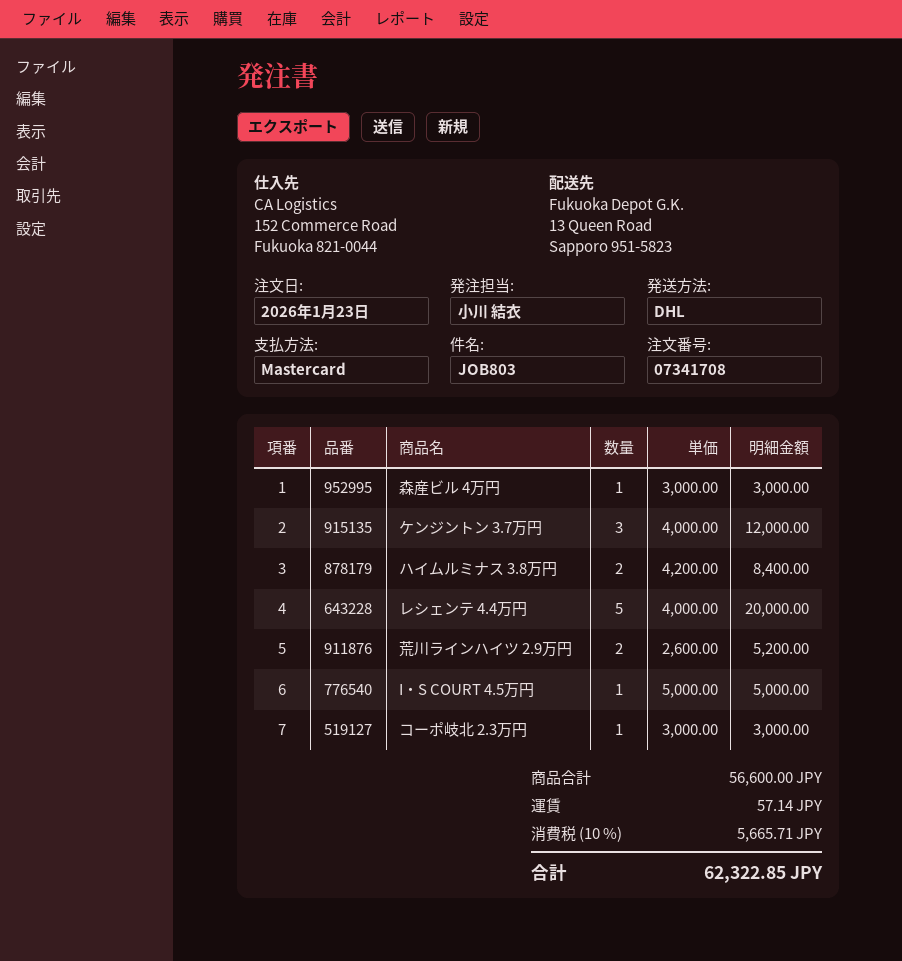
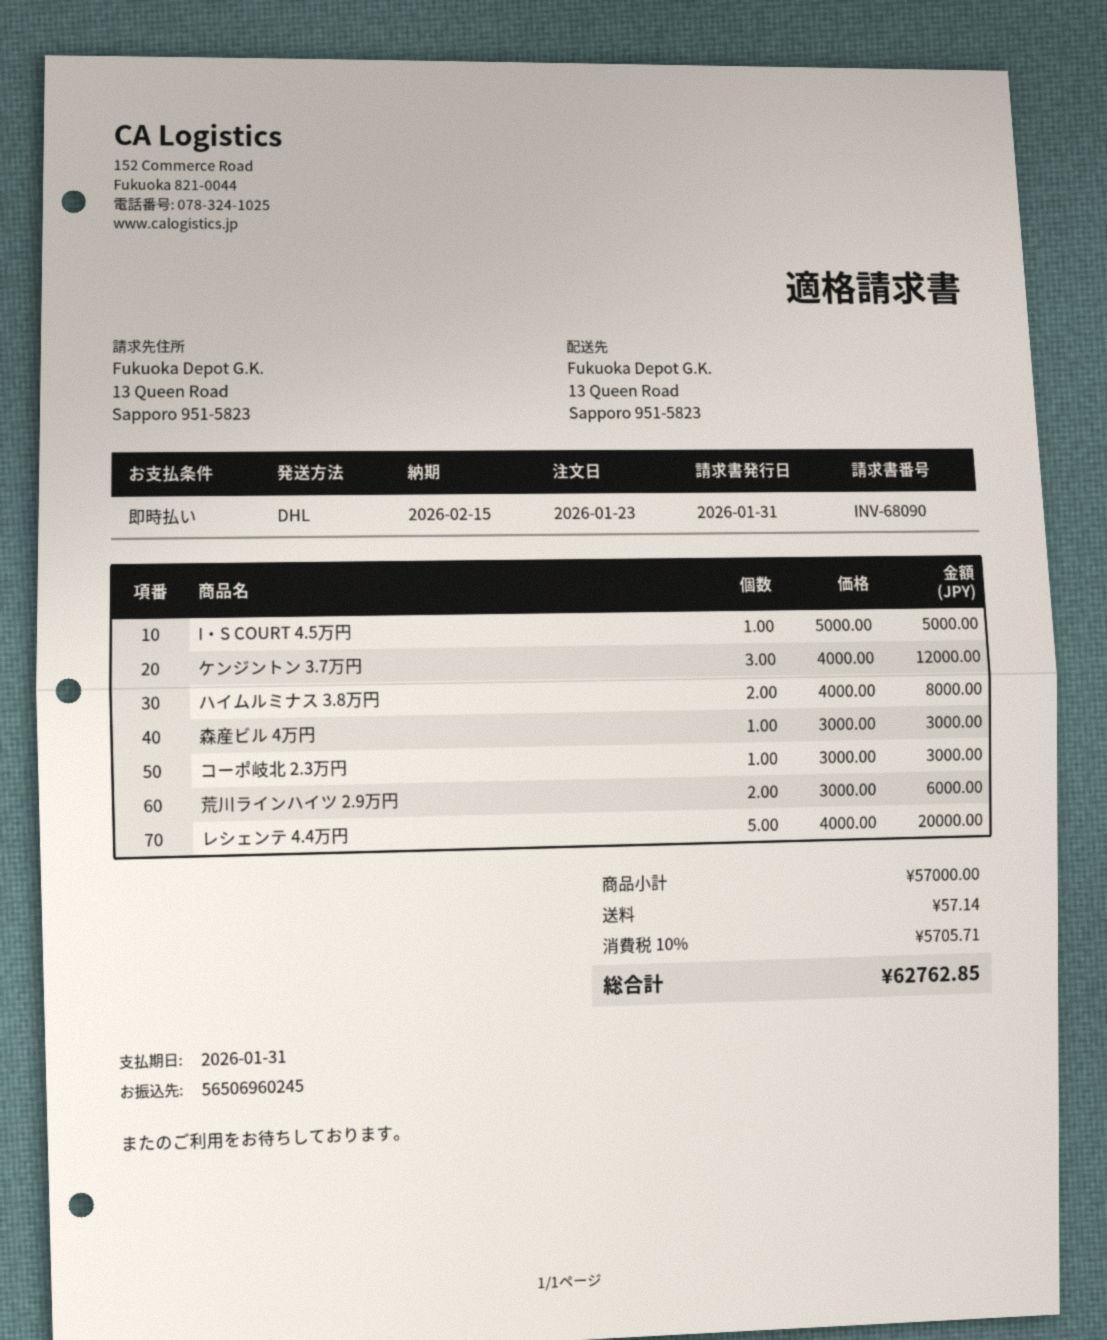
ハイムルミナス 3.8万円: 2 x 4200.00 = 8400.00 -> 2 x 4000.00 = 8000.00
荒川ラインハイツ 2.9万円: 2 x 2600.00 = 5200.00 -> 2 x 3000.00 = 6000.00
subtotal: 56600.00 -> 57000.00
tax: 10% = 5665.71 -> 10% = 5705.71
total: 62322.85 -> 62762.85

